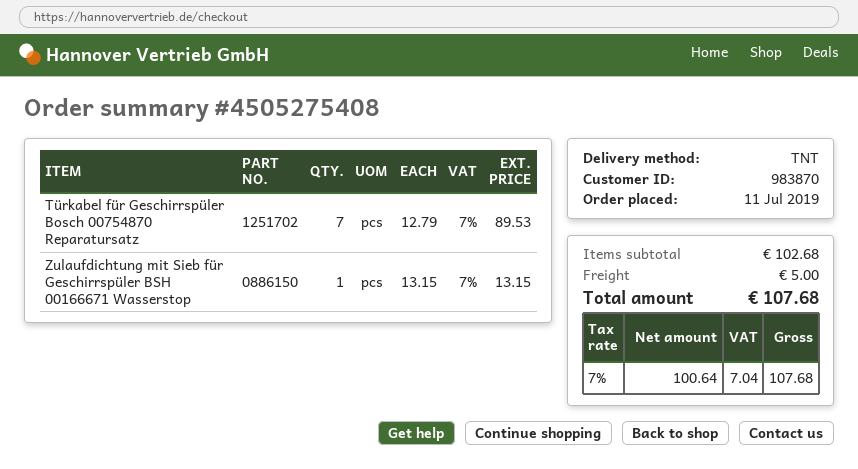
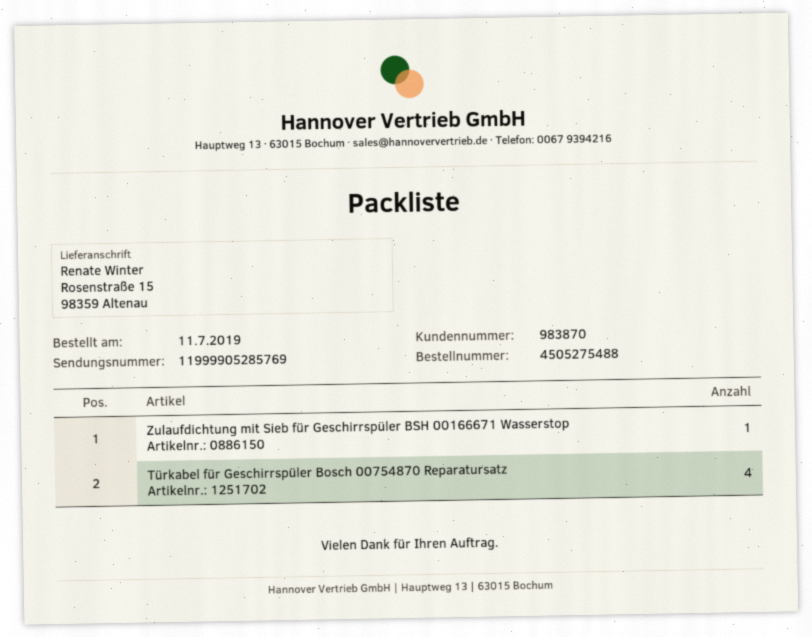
order number: 4505275408 -> 4505275488
Türkabel für Geschirrspüler Bosch 00754870 Reparatursatz: 7 -> 4

